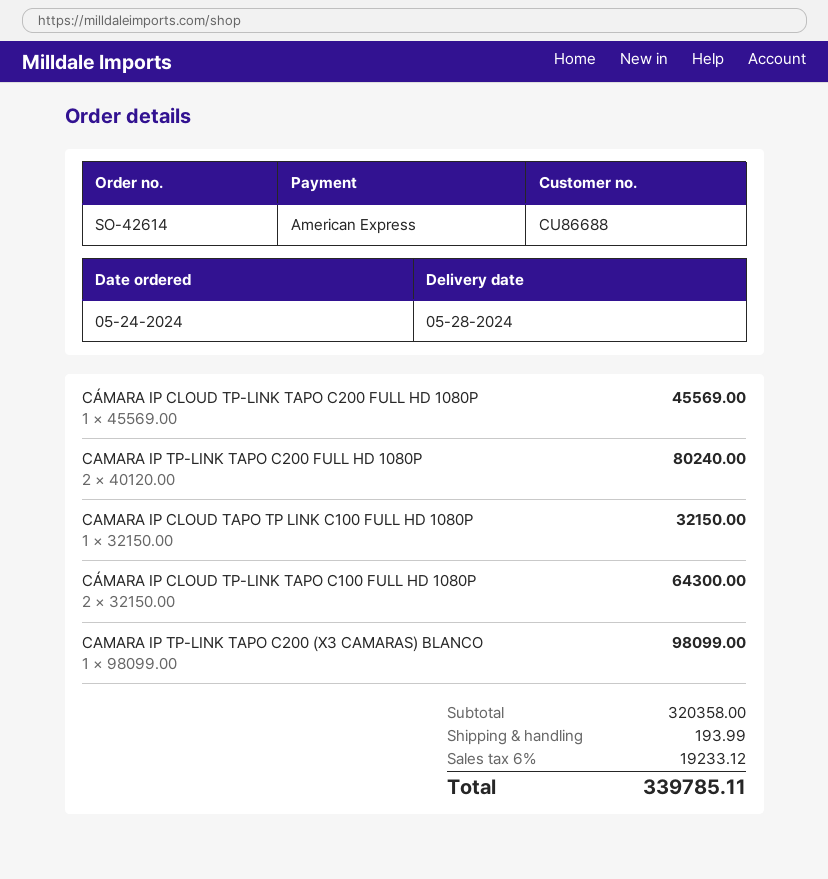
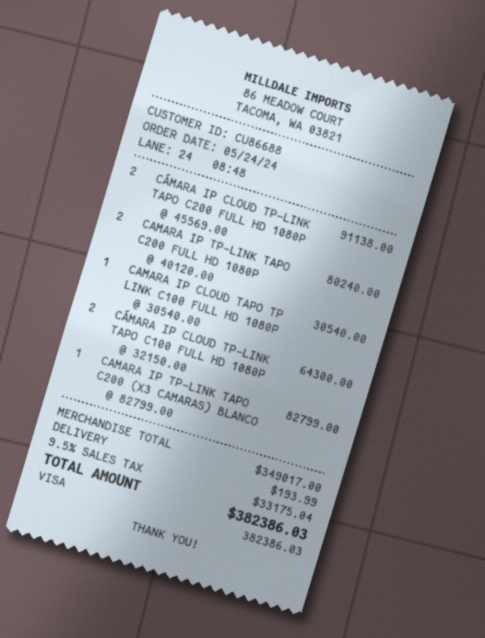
payment method: American Express -> Visa
CÁMARA IP CLOUD TP-LINK TAPO C200 FULL HD 1080P: 1 x 45569.00 = 45569.00 -> 2 x 45569.00 = 91138.00
CAMARA IP CLOUD TAPO TP LINK C100 FULL HD 1080P: 1 x 32150.00 = 32150.00 -> 1 x 30540.00 = 30540.00
CAMARA IP TP-LINK TAPO C200 (X3 CAMARAS) BLANCO: 1 x 98099.00 = 98099.00 -> 1 x 82799.00 = 82799.00
subtotal: 320358.00 -> 349017.00
tax: 6% = 19233.12 -> 9.5% = 33175.04
total: 339785.11 -> 382386.03

